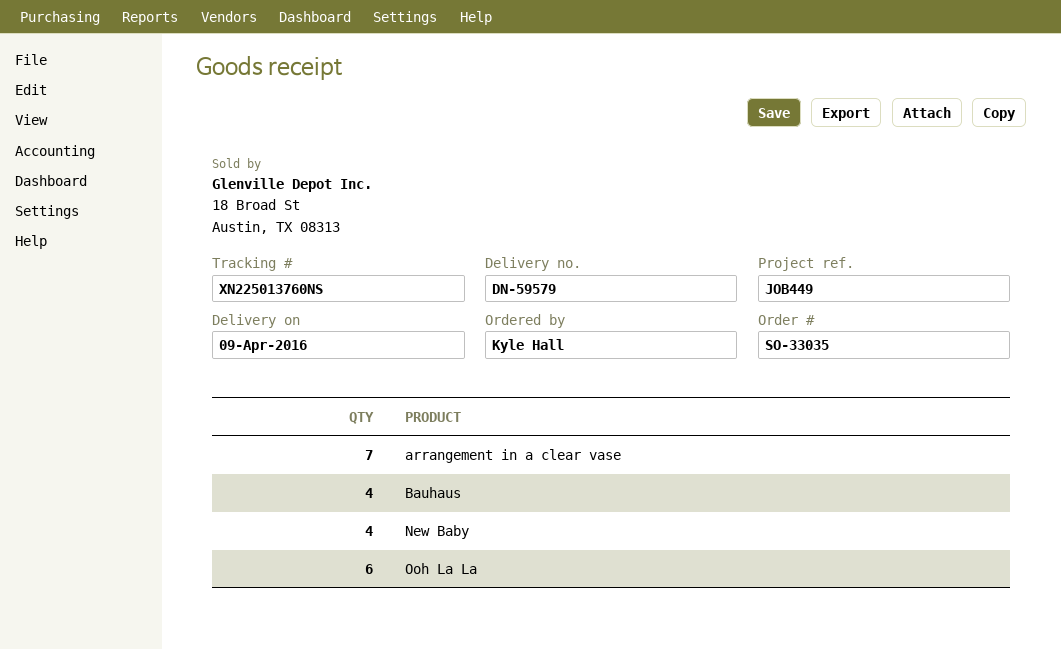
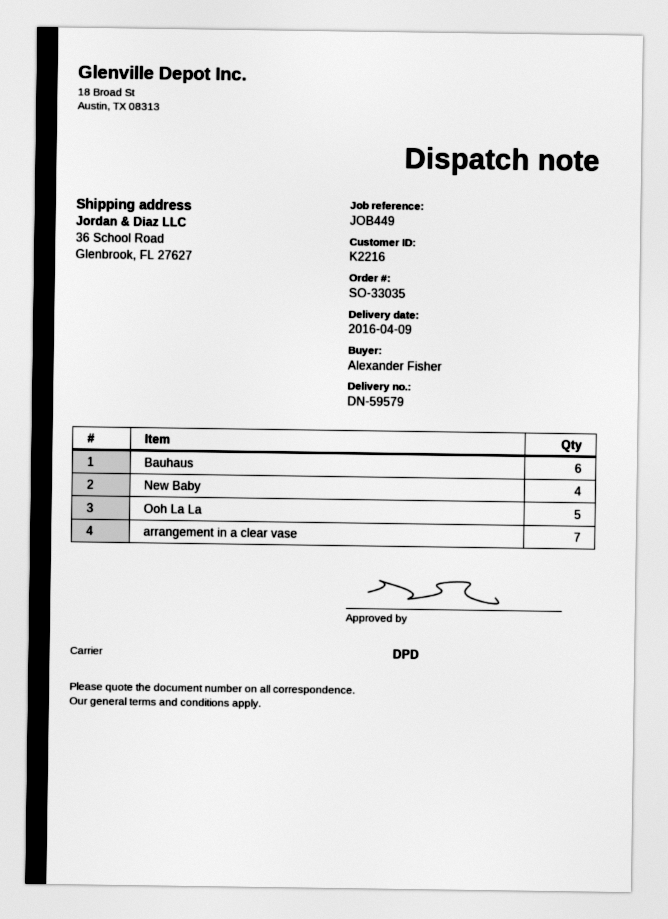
ordered by: Kyle Hall -> Alexander Fisher
Bauhaus: 4 -> 6
Ooh La La: 6 -> 5

